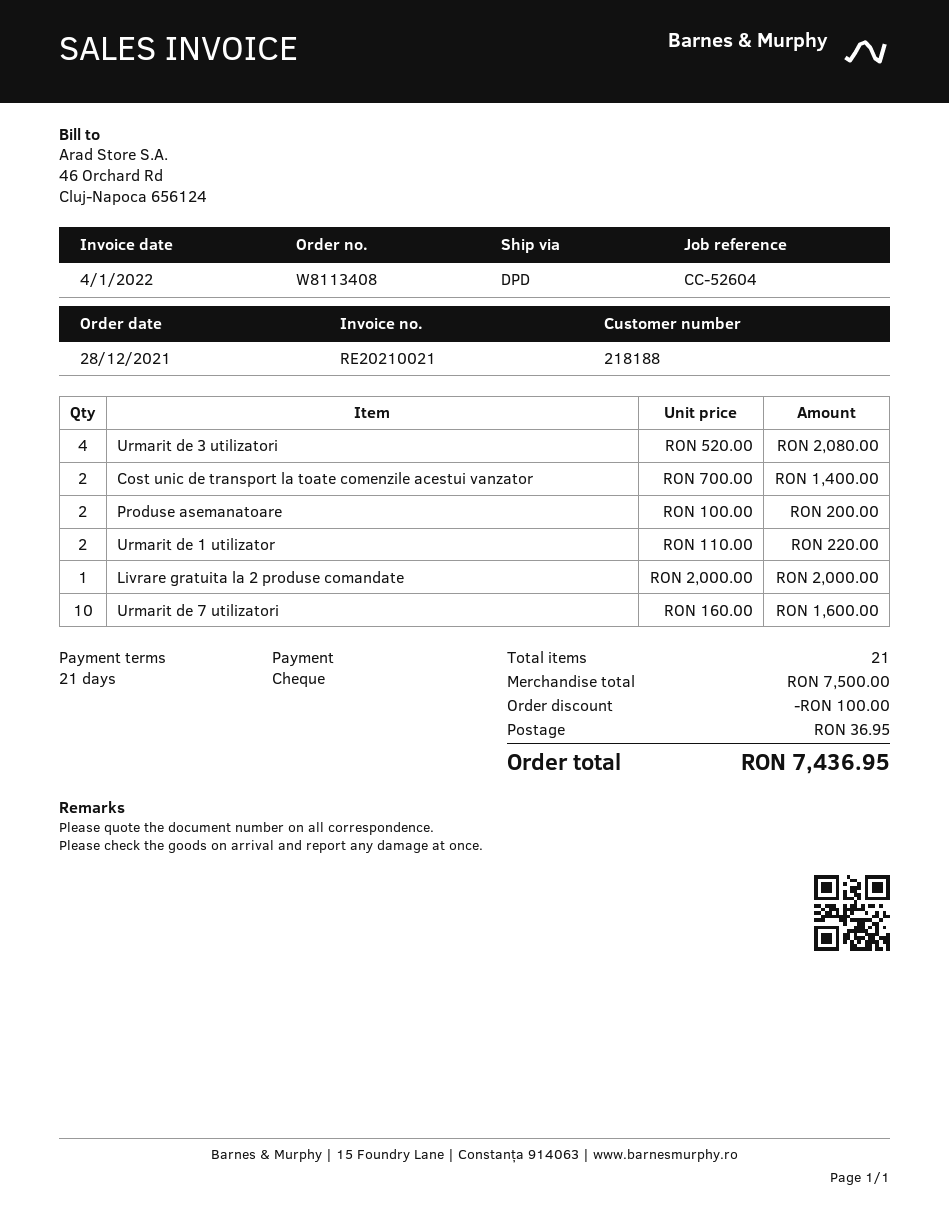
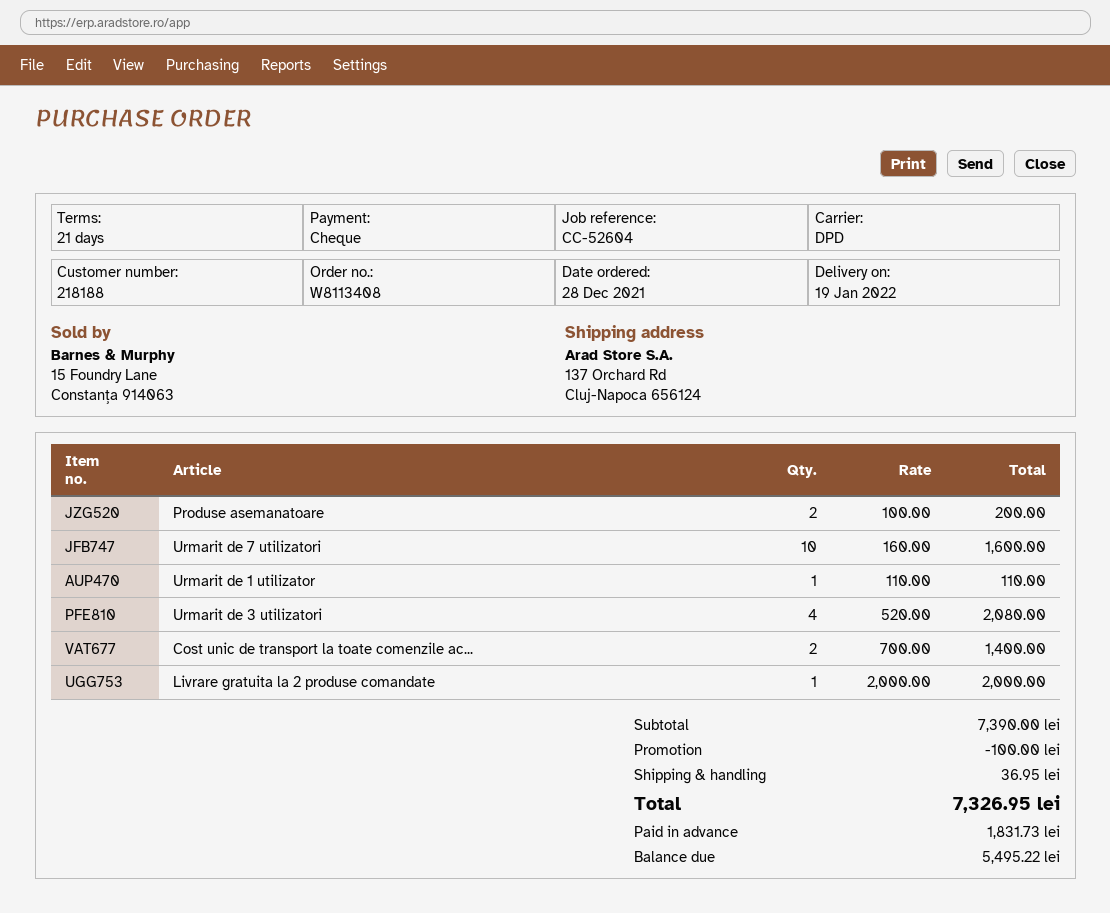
Urmarit de 1 utilizator: 2 x 110.00 = 220.00 -> 1 x 110.00 = 110.00
subtotal: 7500.00 -> 7390.00
total: 7436.95 -> 7326.95

